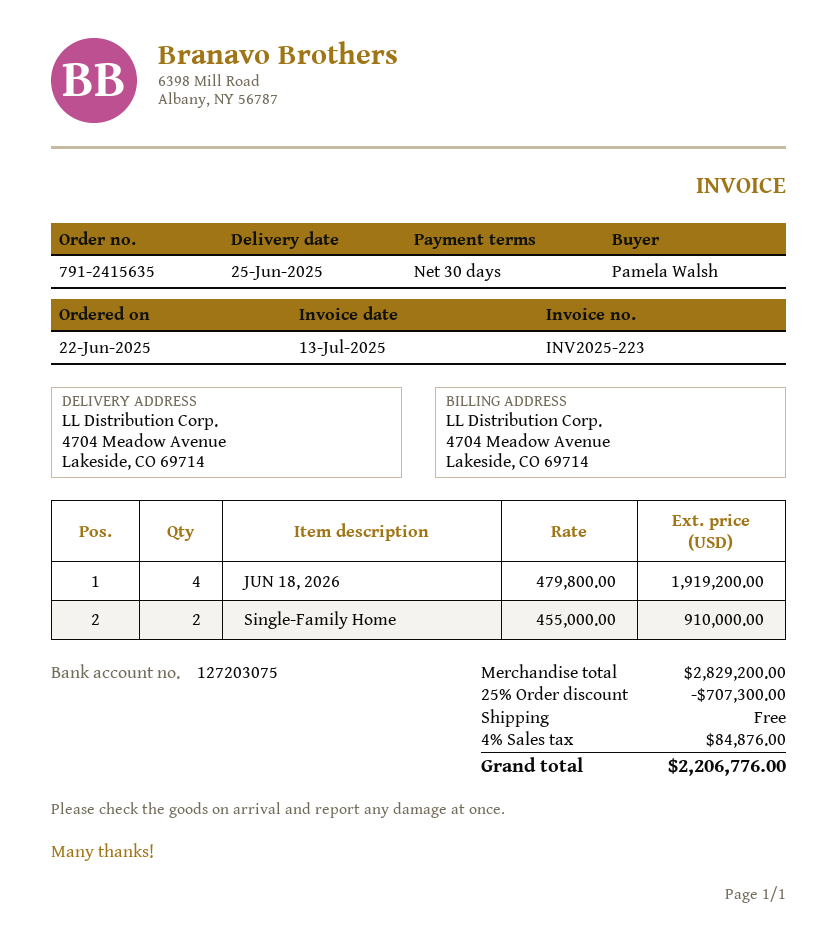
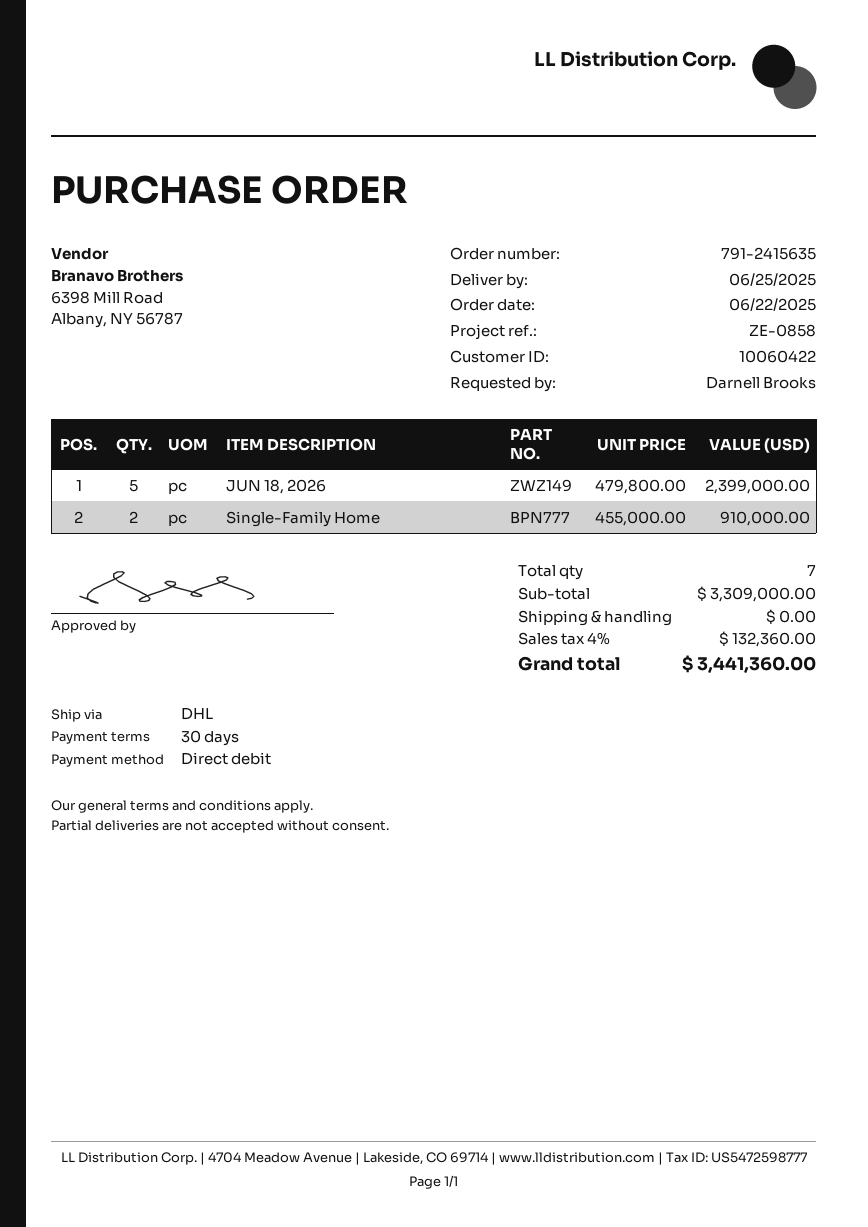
ordered by: Pamela Walsh -> Darnell Brooks
JUN 18, 2026: 4 x 479800.00 = 1919200.00 -> 5 x 479800.00 = 2399000.00
subtotal: 2829200.00 -> 3309000.00
discount: 25% = 707300.00 -> none
tax: 4% = 84876.00 -> 4% = 132360.00
total: 2206776.00 -> 3441360.00

